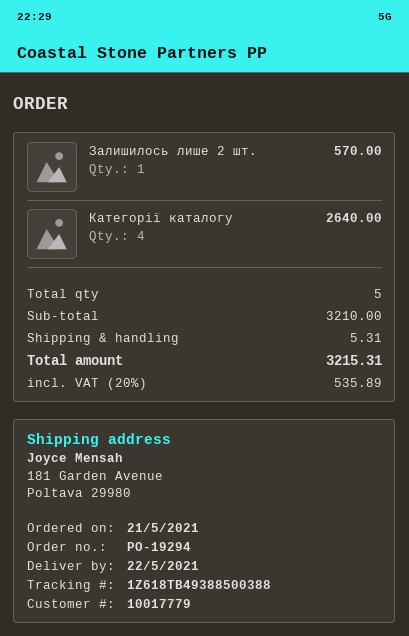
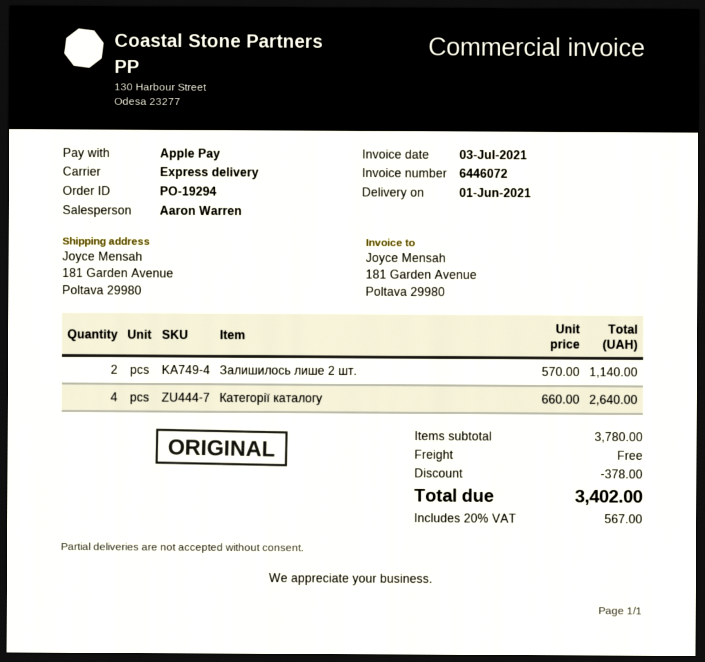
delivery date: 2021-05-22 -> 2021-06-01
Залишилось лише 2 шт.: 1 for 570.00 -> 2 for 1140.00
subtotal: 3210.00 -> 3780.00
discount: none -> 378.00
shipping: 5.31 -> 0.00
tax: 20% = 535.89 -> 20% = 567.00
total: 3215.31 -> 3402.00

